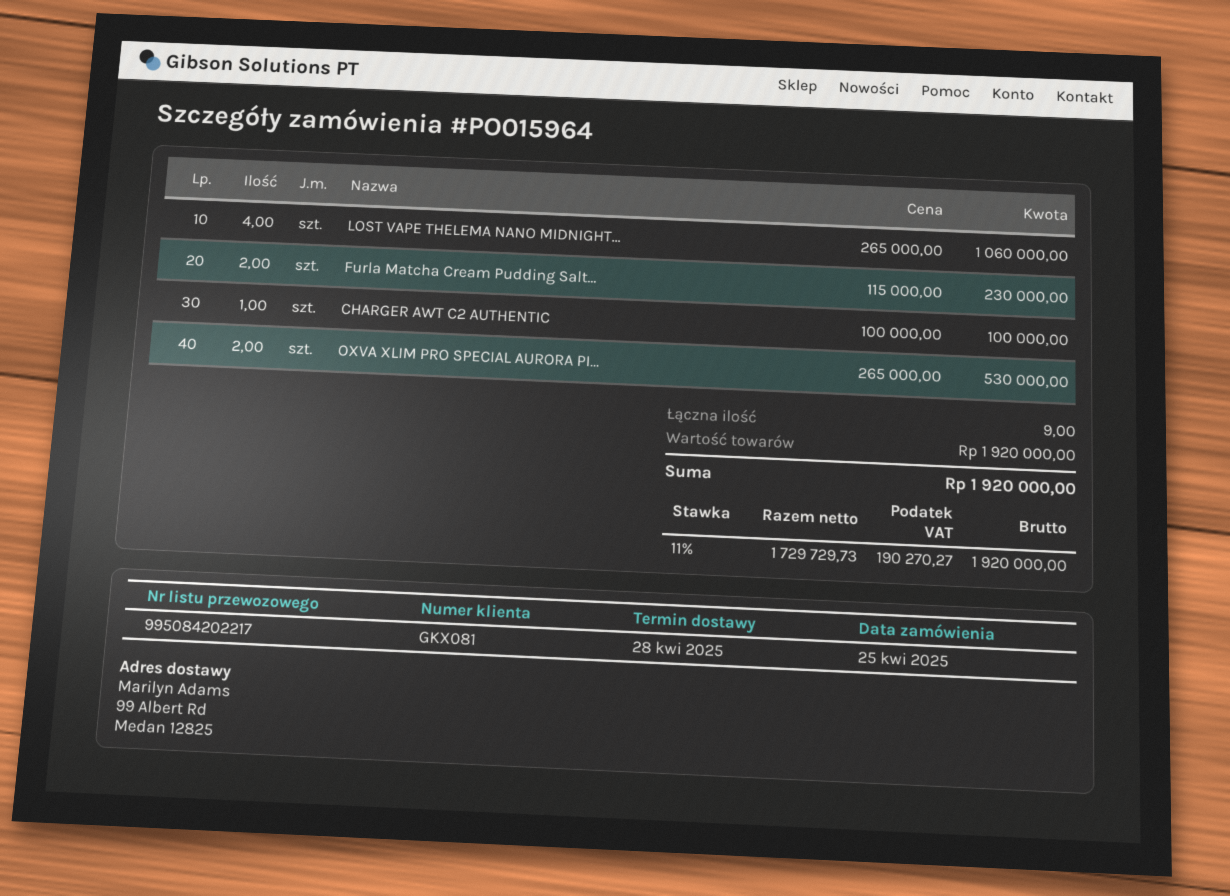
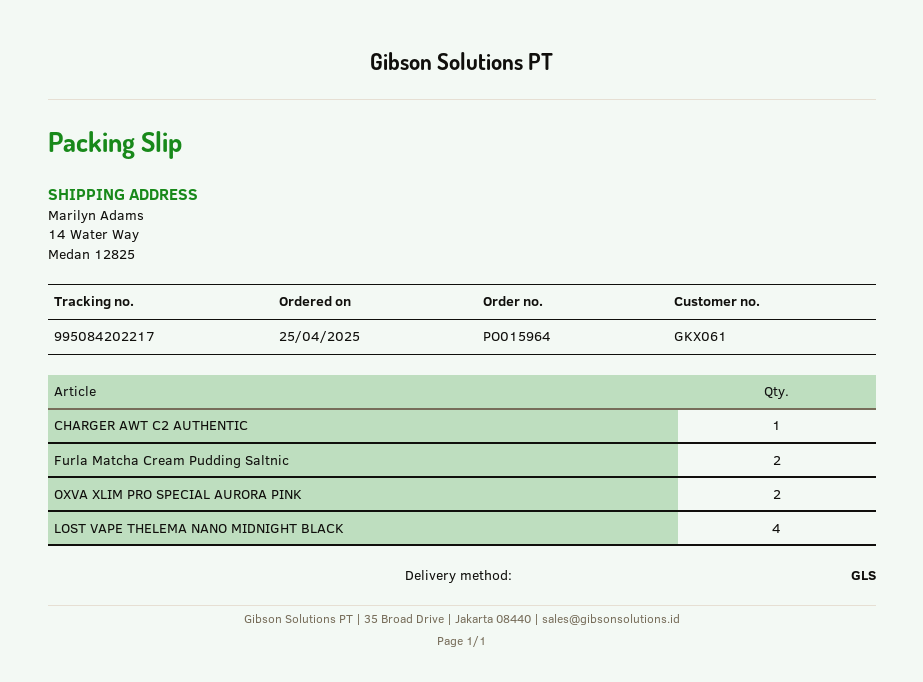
customer number: GKX081 -> GKX061
ship to: 99 Albert Rd, Medan 12825 -> 14 Water Way, Medan 12825

